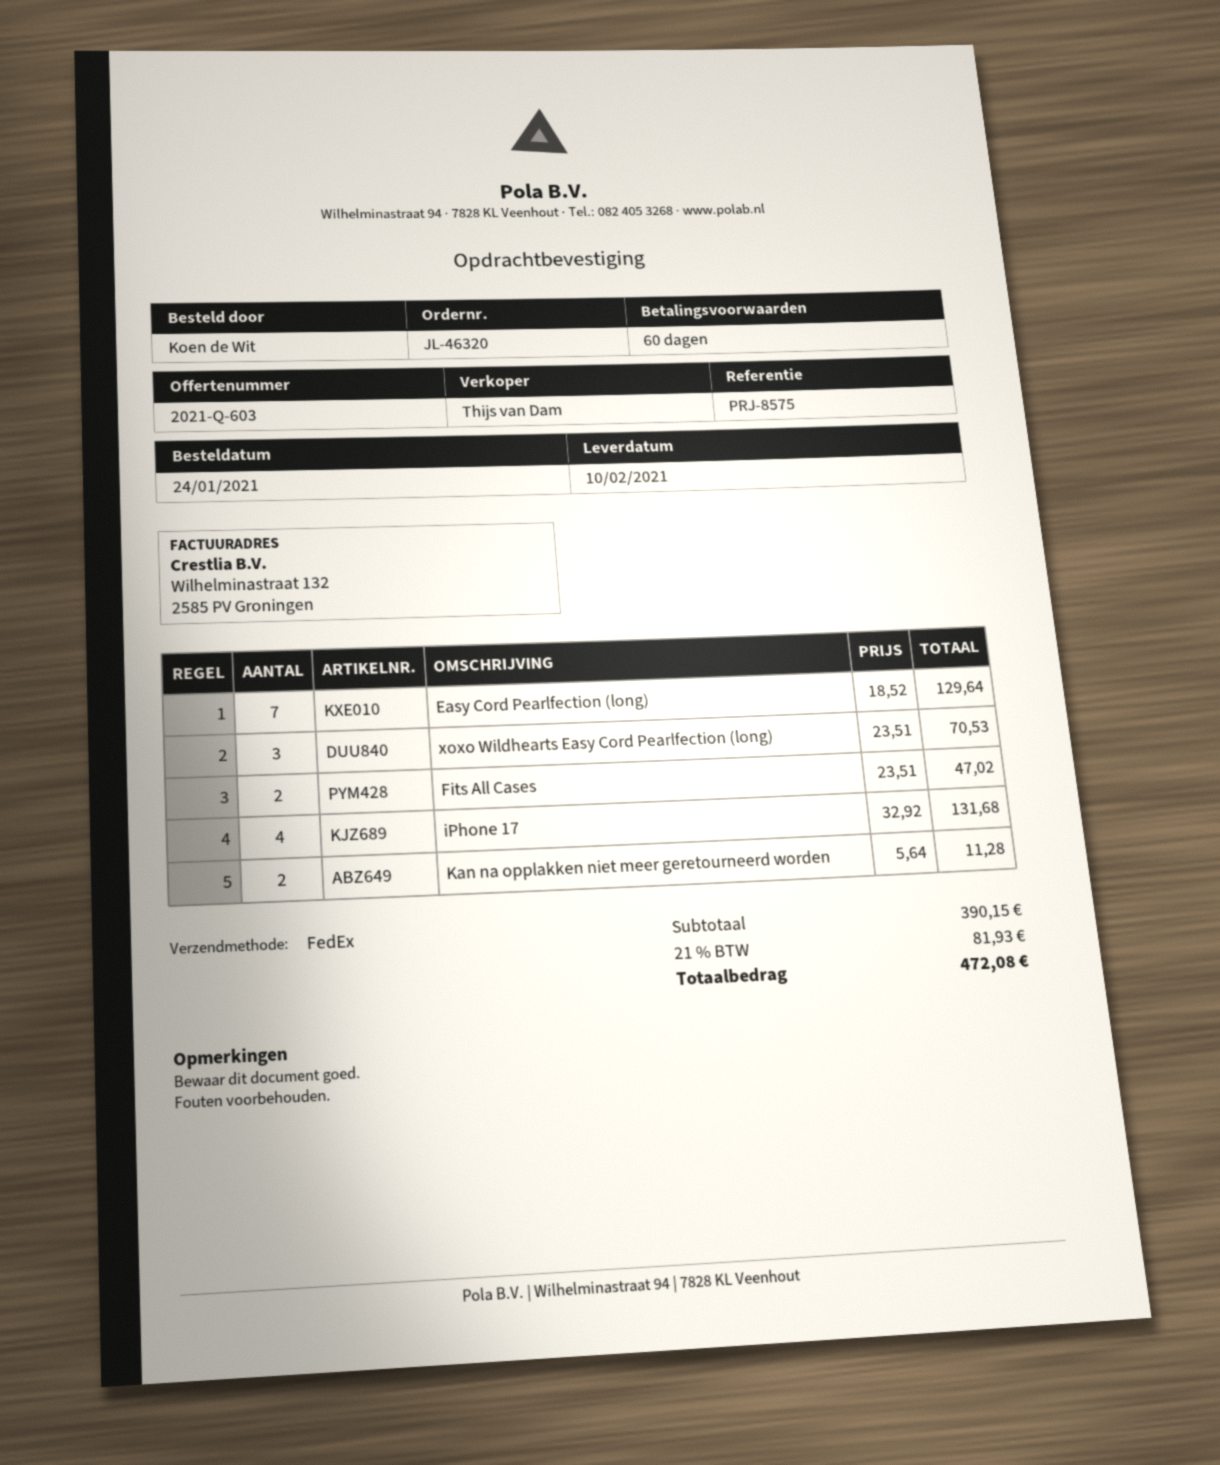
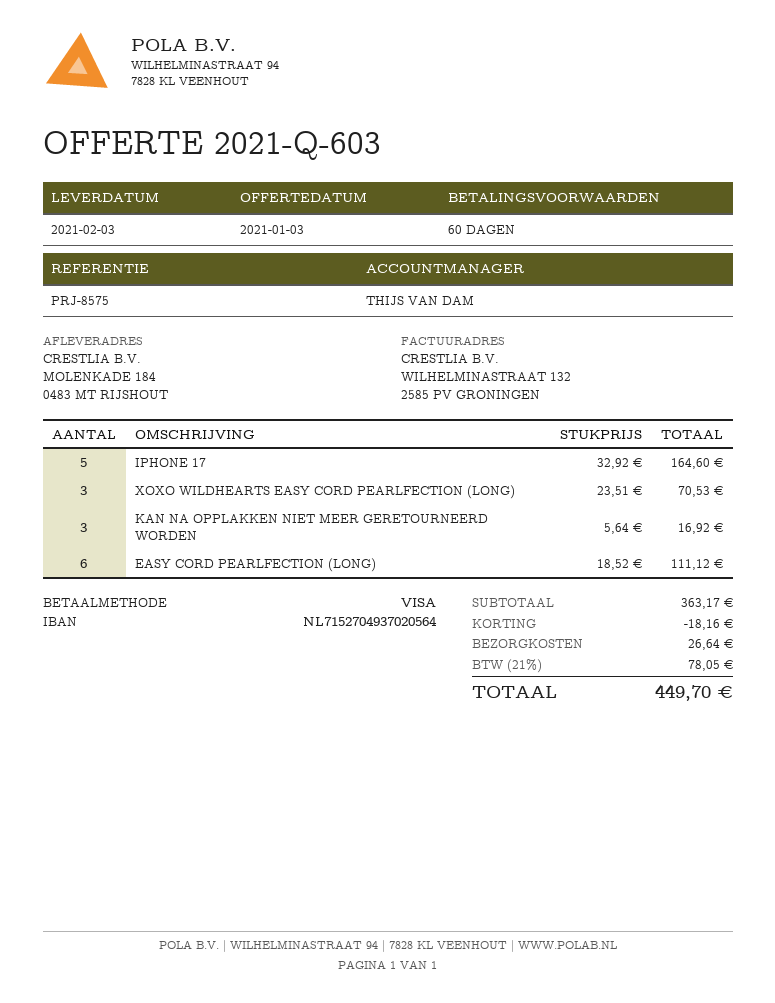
delivery date: 2021-02-10 -> 2021-02-03
Easy Cord Pearlfection (long): 7 x 18.52 = 129.64 -> 6 x 18.52 = 111.12
Fits All Cases: 2 x 23.51 = 47.02 -> none
iPhone 17: 4 x 32.92 = 131.68 -> 5 x 32.92 = 164.60
Kan na opplakken niet meer geretourneerd worden: 2 x 5.64 = 11.28 -> 3 x 5.64 = 16.92
subtotal: 390.15 -> 363.17
discount: none -> 18.16
shipping: none -> 26.64
tax: 21% = 81.93 -> 21% = 78.05
total: 472.08 -> 449.70

